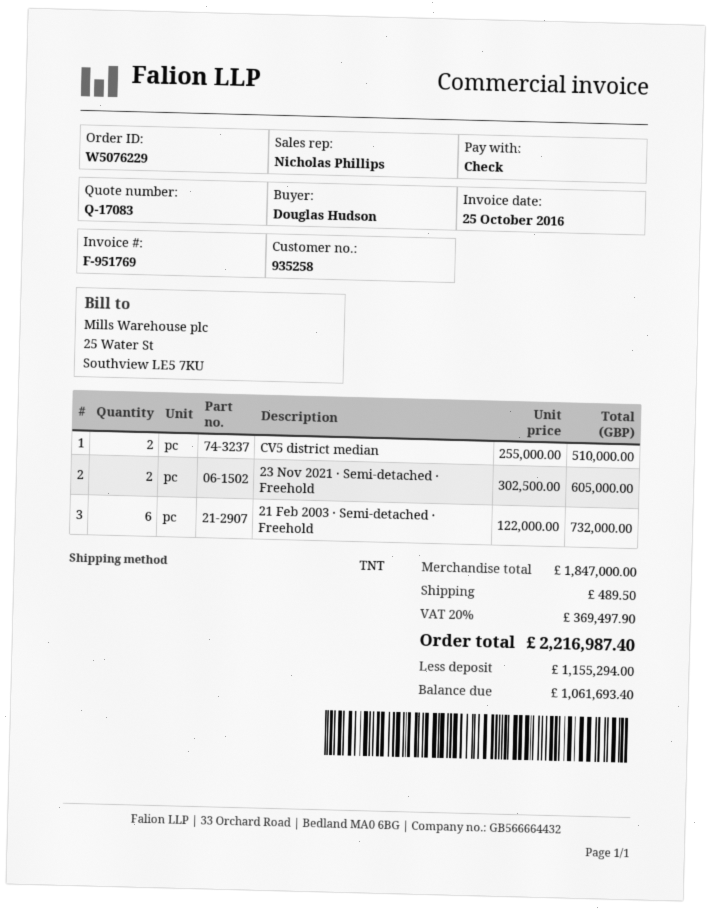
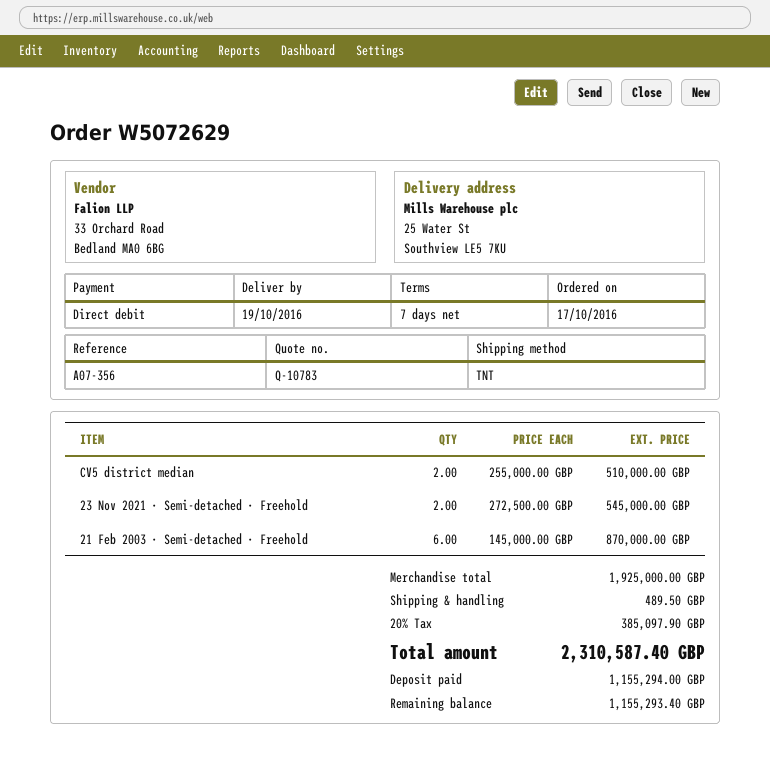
quote number: Q-17083 -> Q-10783
order number: W5076229 -> W5072629
payment method: cheque -> direct debit
23 Nov 2021 · Semi-detached · Freehold: 2 x 302500.00 = 605000.00 -> 2 x 272500.00 = 545000.00
21 Feb 2003 · Semi-detached · Freehold: 6 x 122000.00 = 732000.00 -> 6 x 145000.00 = 870000.00
subtotal: 1847000.00 -> 1925000.00
tax: 20% = 369497.90 -> 20% = 385097.90
total: 2216987.40 -> 2310587.40
balance: 1061693.40 -> 1155293.40

